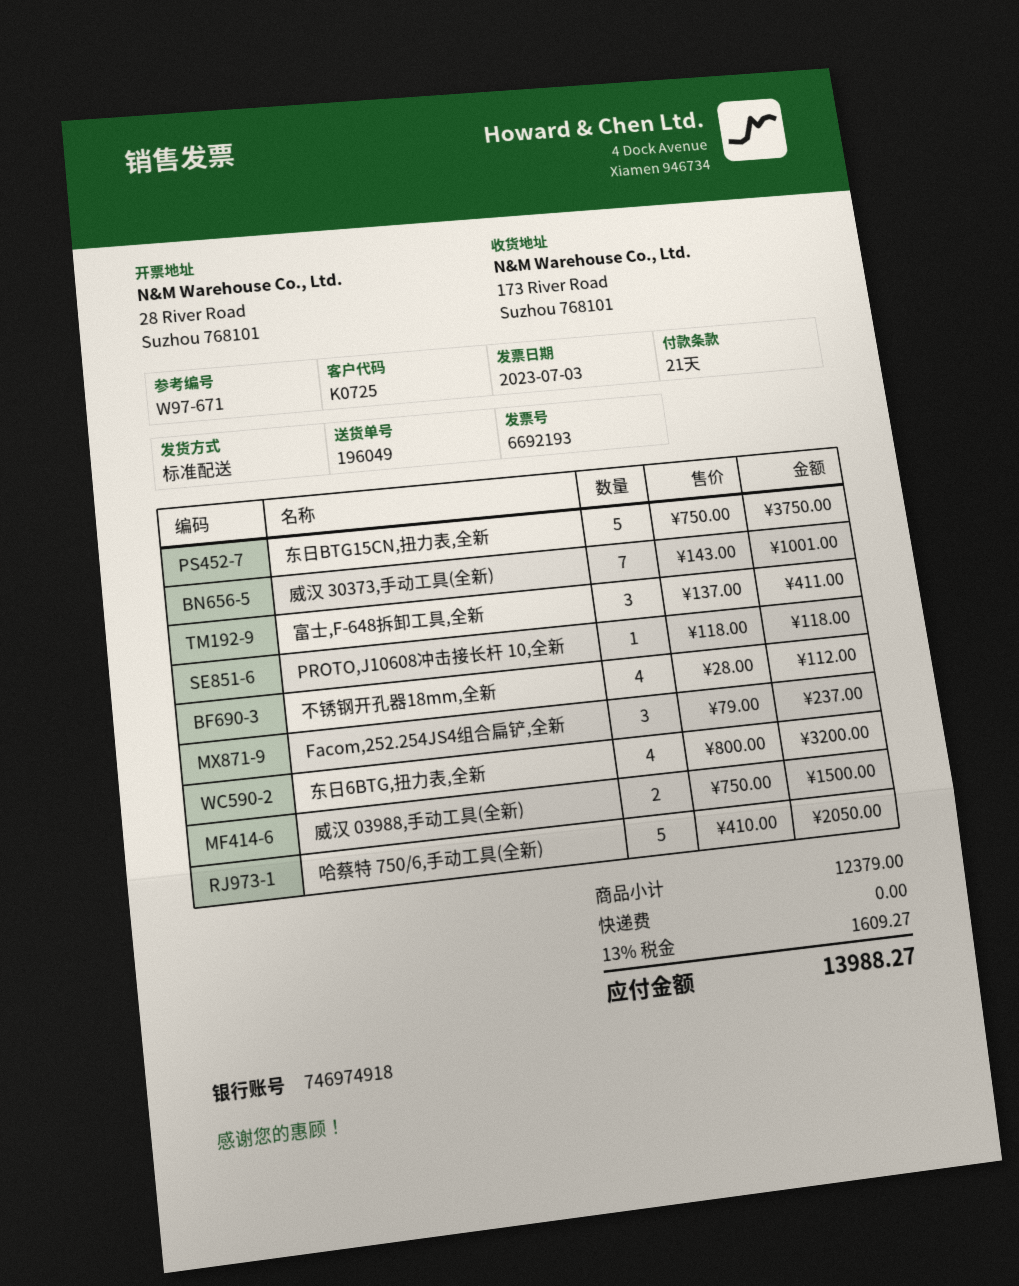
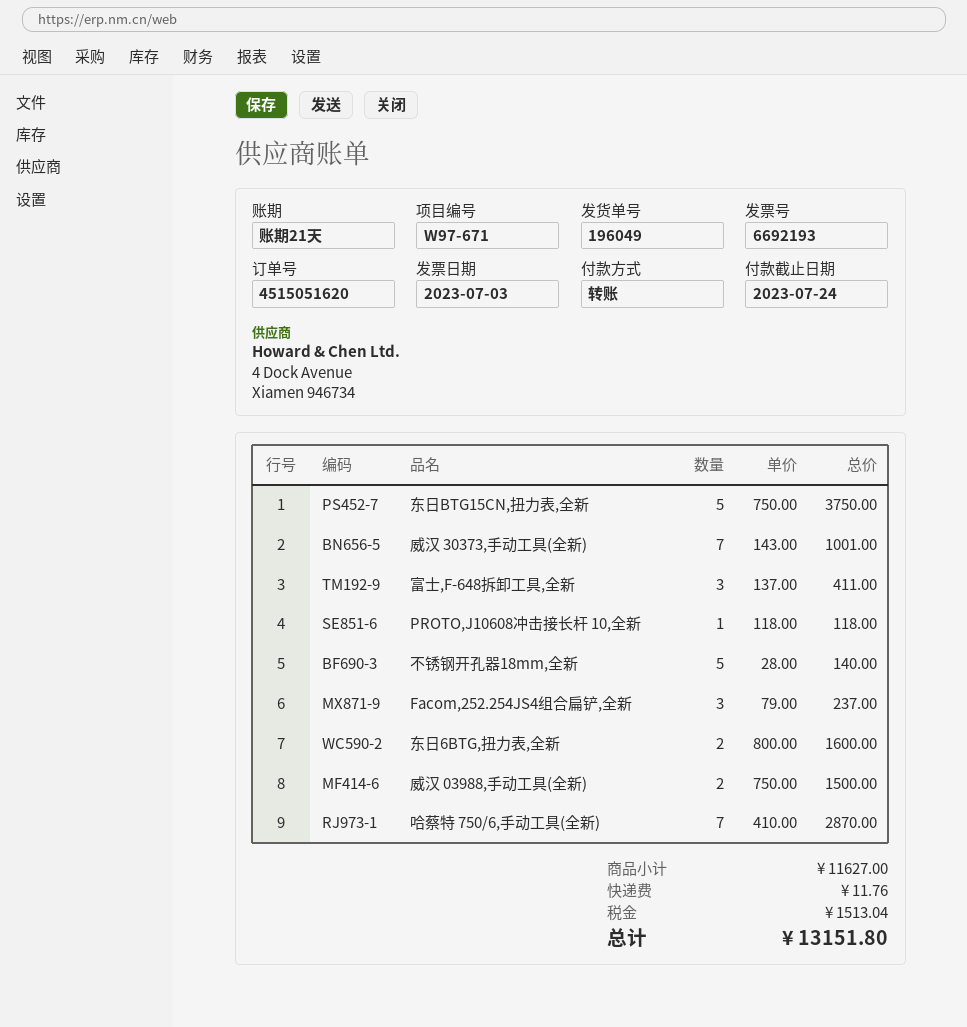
不锈钢开孔器18mm,全新: 4 x 28.00 = 112.00 -> 5 x 28.00 = 140.00
东日6BTG,扭力表,全新: 4 x 800.00 = 3200.00 -> 2 x 800.00 = 1600.00
哈蔡特 750/6,手动工具(全新): 5 x 410.00 = 2050.00 -> 7 x 410.00 = 2870.00
subtotal: 12379.00 -> 11627.00
shipping: 0.00 -> 11.76
tax: 1609.27 -> 1513.04
total: 13988.27 -> 13151.80

